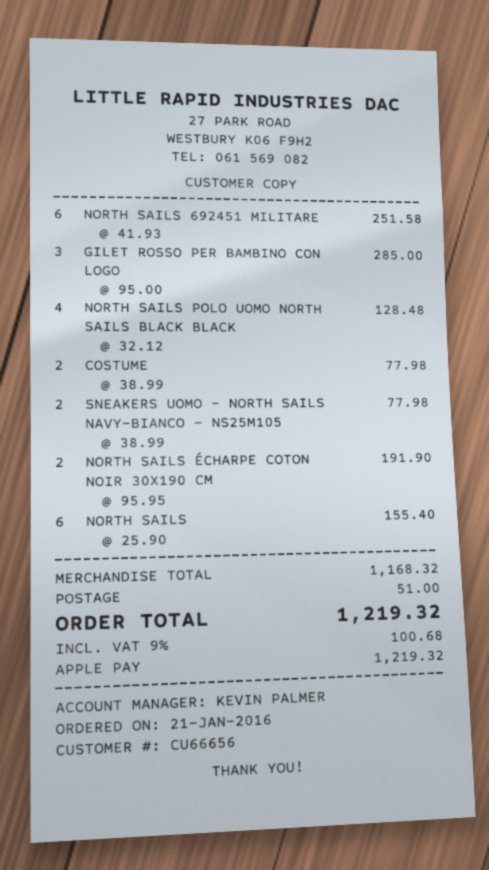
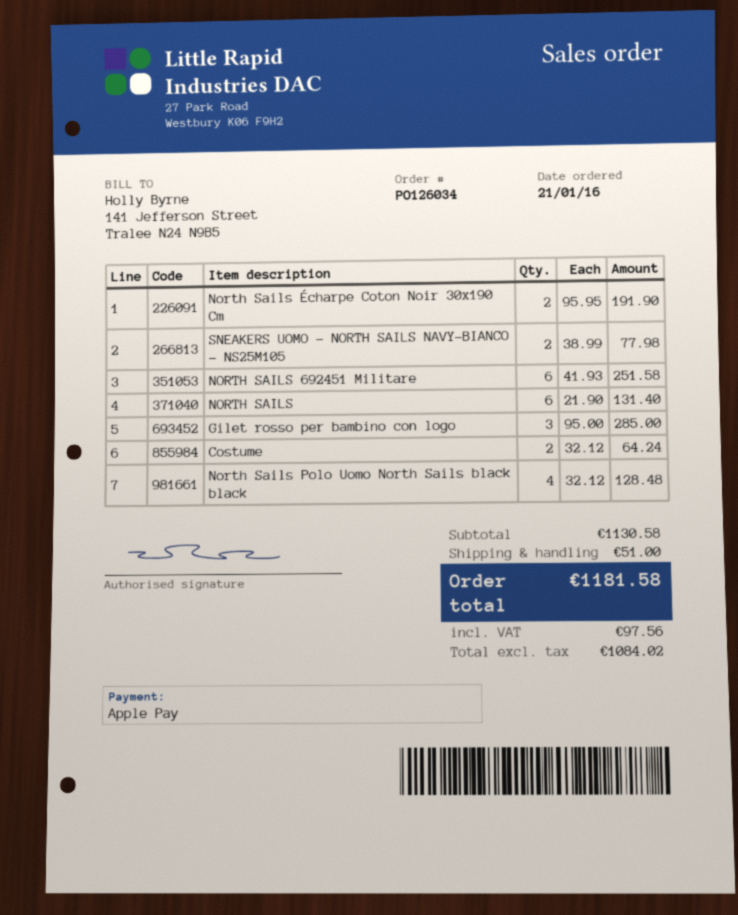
COSTUME: 2 x 38.99 = 77.98 -> 2 x 32.12 = 64.24
NORTH SAILS: 6 x 25.90 = 155.40 -> 6 x 21.90 = 131.40
subtotal: 1168.32 -> 1130.58
tax: 100.68 -> 97.56
total: 1219.32 -> 1181.58

